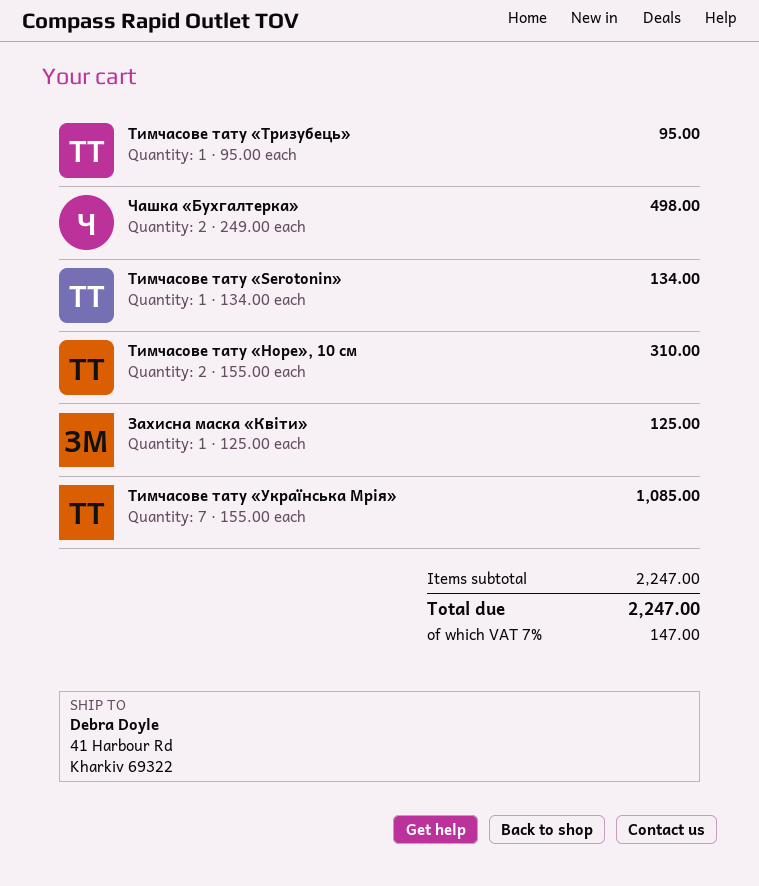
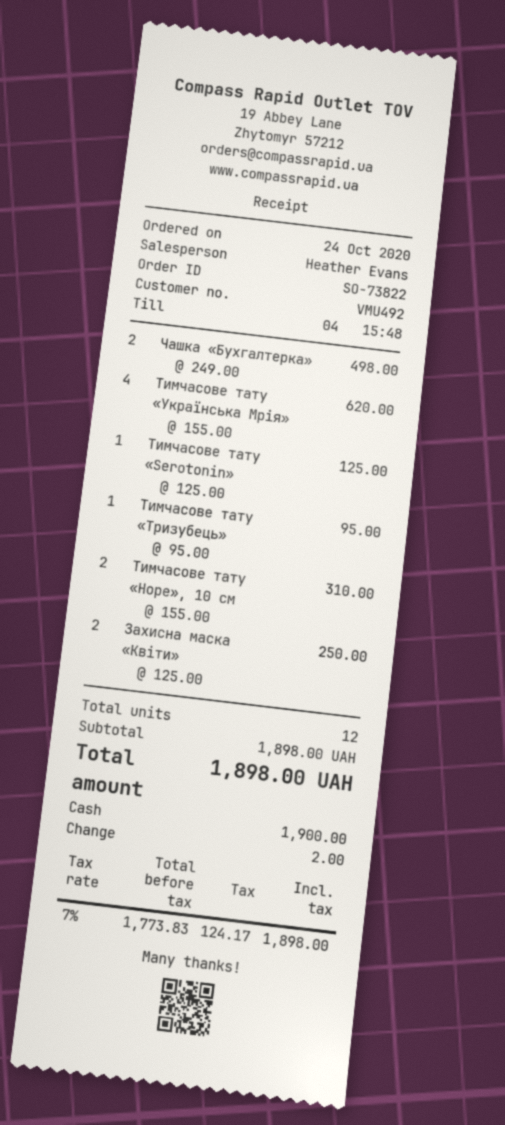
Тимчасове тату «Serotonin»: 1 x 134.00 = 134.00 -> 1 x 125.00 = 125.00
Захисна маска «Квіти»: 1 x 125.00 = 125.00 -> 2 x 125.00 = 250.00
Тимчасове тату «Українська Мрія»: 7 x 155.00 = 1085.00 -> 4 x 155.00 = 620.00
subtotal: 2247.00 -> 1898.00
tax: 7% = 147.00 -> 7% = 124.17
total: 2247.00 -> 1898.00

